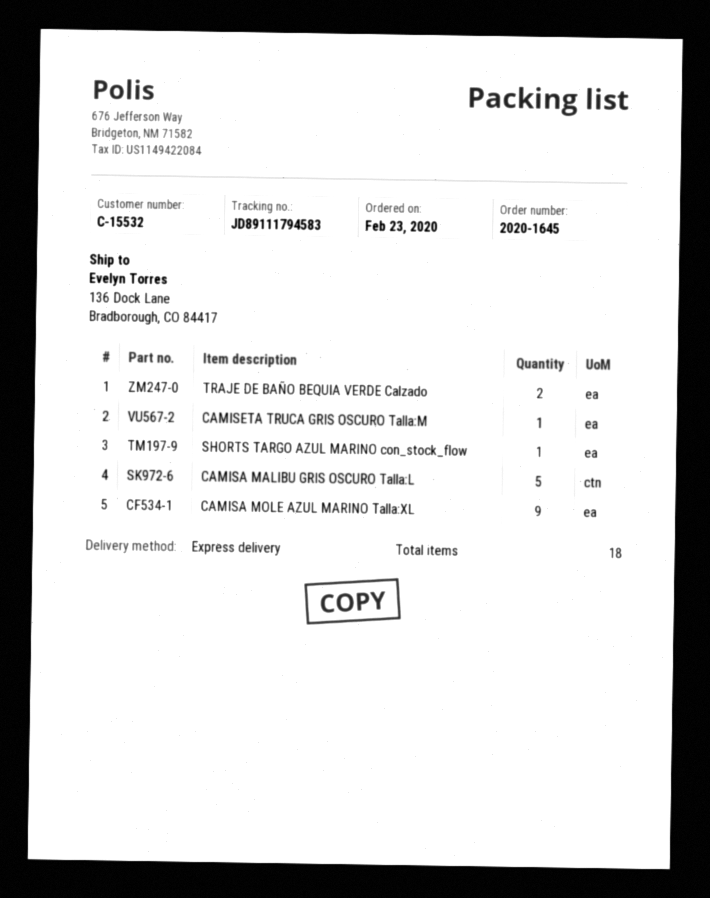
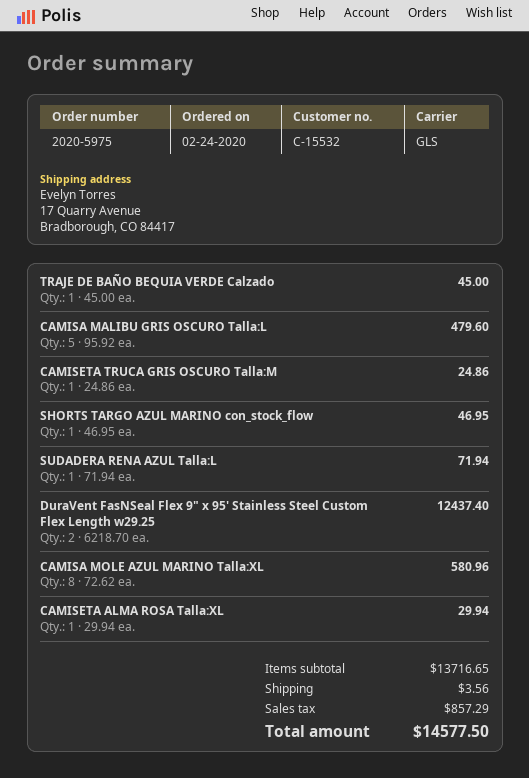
order number: 2020-1645 -> 2020-5975
order date: 2020-02-23 -> 2020-02-24
shipping method: express -> GLS
ship to: 136 Dock Lane, Bradborough, CO 84417 -> 17 Quarry Avenue, Bradborough, CO 84417
TRAJE DE BAÑO BEQUIA VERDE Calzado: 2 -> 1
CAMISA MOLE AZUL MARINO Talla:XL: 9 -> 8
SUDADERA RENA AZUL Talla:L: none -> 1
DuraVent FasNSeal Flex 9" x 95' Stainless Steel Custom Flex Length w29.25: none -> 2
CAMISETA ALMA ROSA Talla:XL: none -> 1

